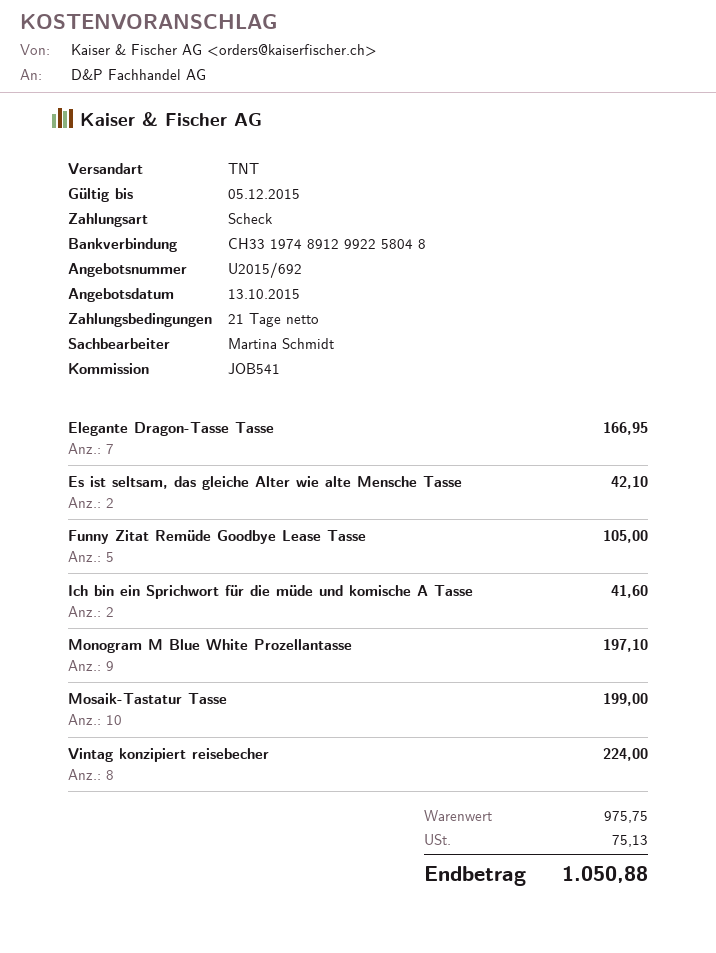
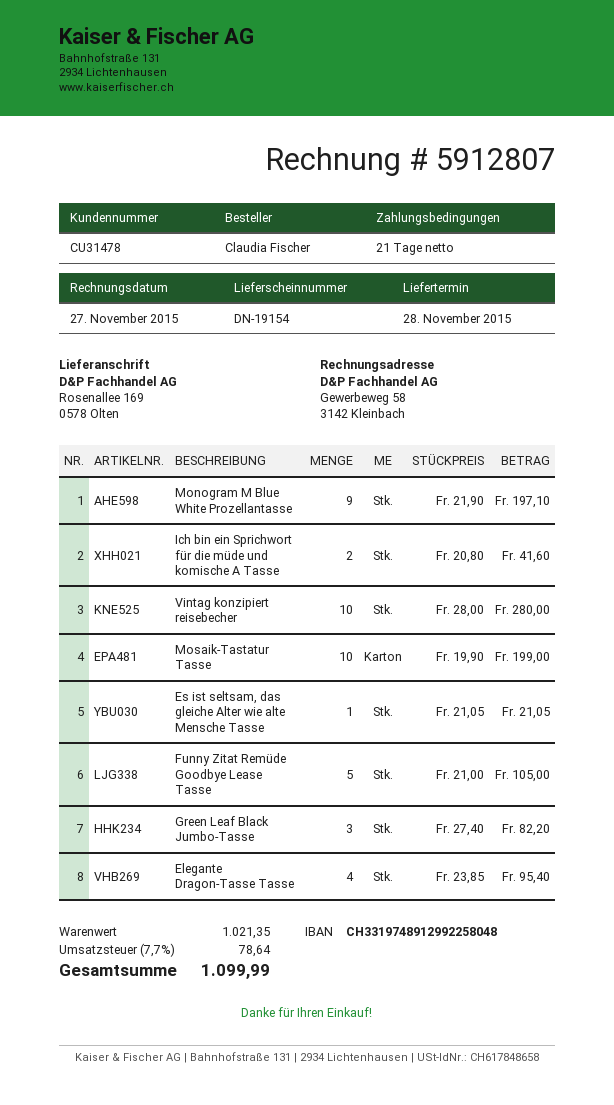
Elegante Dragon-Tasse Tasse: 7 for 166.95 -> 4 for 95.40
Es ist seltsam, das gleiche Alter wie alte Mensche Tasse: 2 for 42.10 -> 1 for 21.05
Vintag konzipiert reisebecher: 8 for 224.00 -> 10 for 280.00
Green Leaf Black Jumbo-Tasse: none -> 3 for 82.20
subtotal: 975.75 -> 1021.35
tax: 75.13 -> 78.64
total: 1050.88 -> 1099.99

